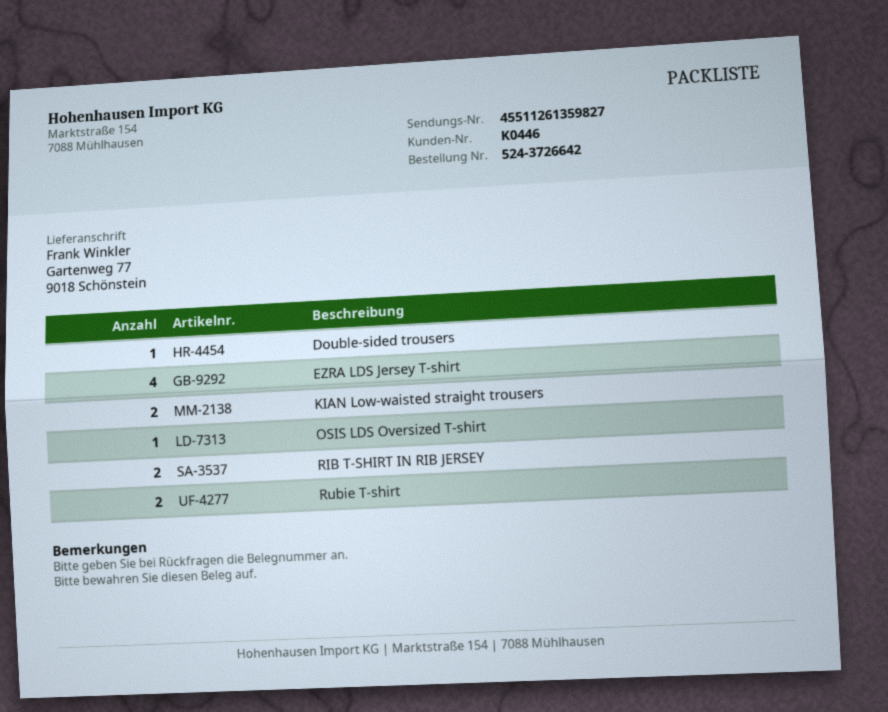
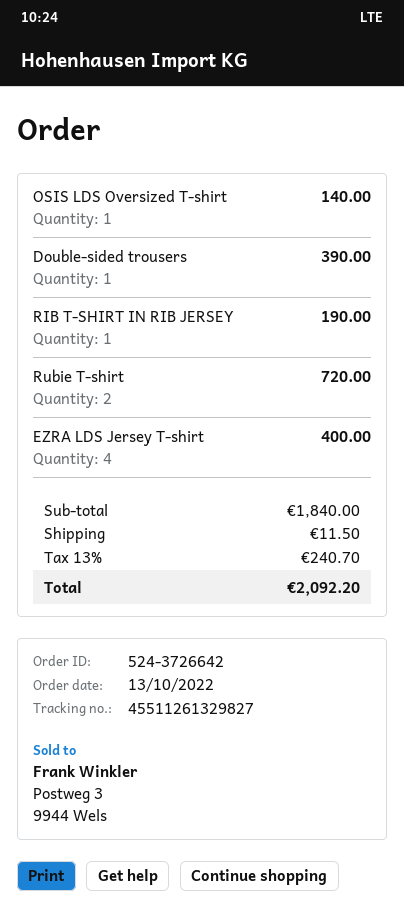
tracking number: 45511261359827 -> 45511261329827
KIAN Low-waisted straight trousers: 2 -> none
RIB T-SHIRT IN RIB JERSEY: 2 -> 1

